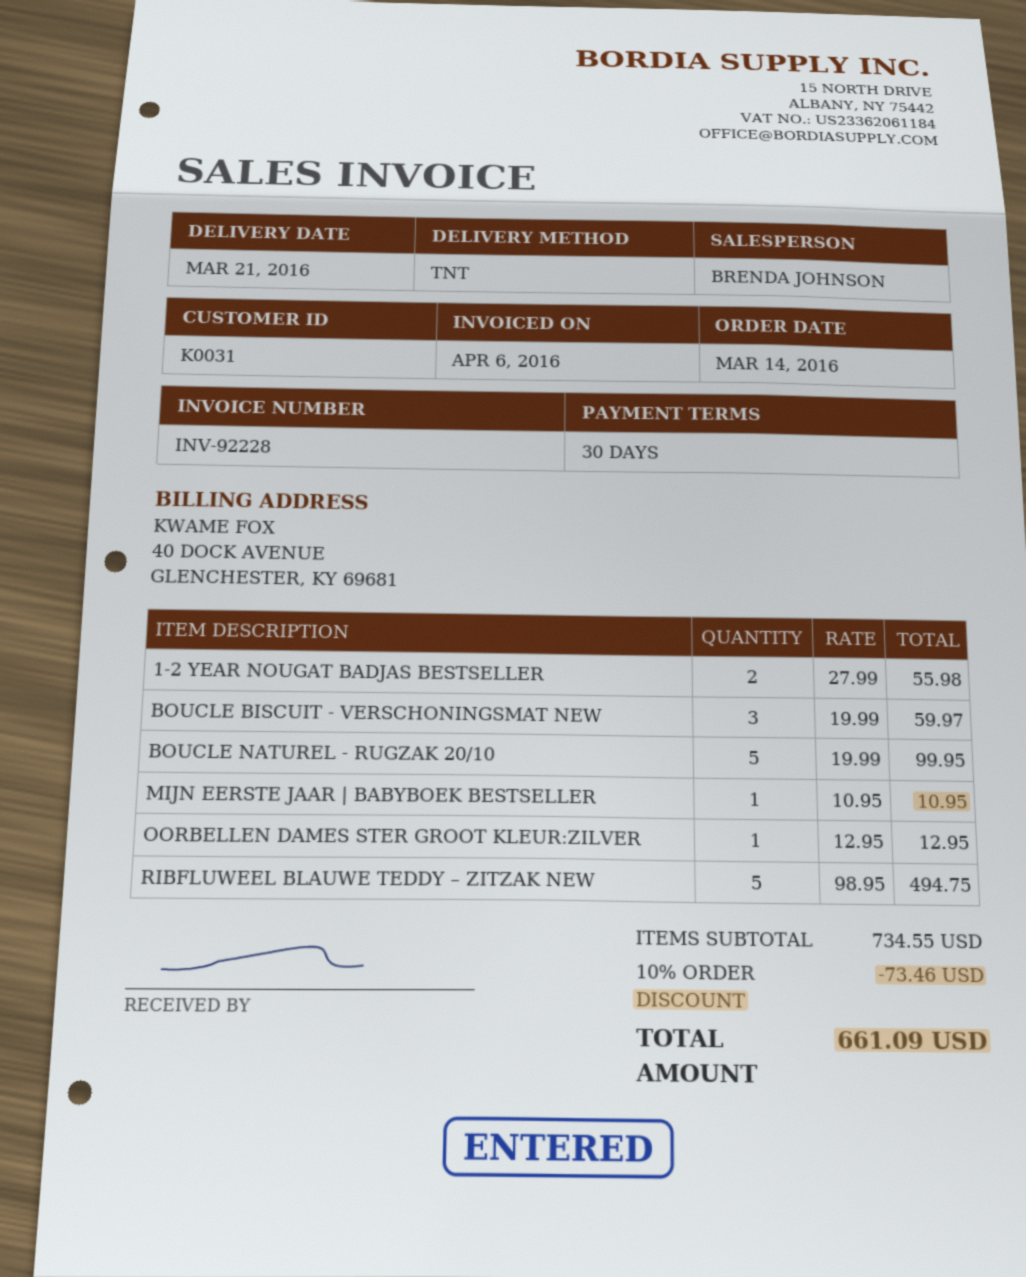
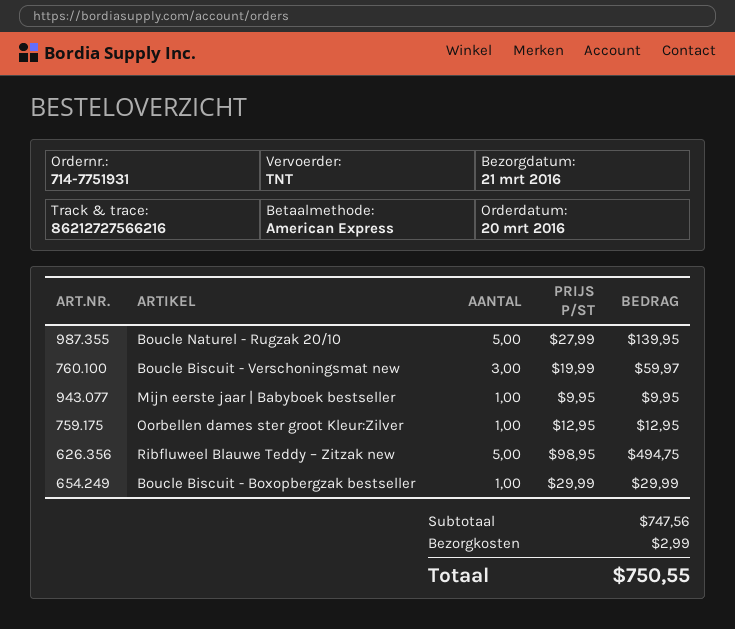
order date: 2016-03-14 -> 2016-03-20
1-2 YEAR NOUGAT BADJAS BESTSELLER: 2 x 27.99 = 55.98 -> none
BOUCLE NATUREL - RUGZAK 20/10: 5 x 19.99 = 99.95 -> 5 x 27.99 = 139.95
MIJN EERSTE JAAR | BABYBOEK BESTSELLER: 1 x 10.95 = 10.95 -> 1 x 9.95 = 9.95
Boucle Biscuit - Boxopbergzak bestseller: none -> 1 x 29.99 = 29.99
subtotal: 734.55 -> 747.56
discount: 10% = 73.46 -> none
shipping: none -> 2.99
total: 661.09 -> 750.55

